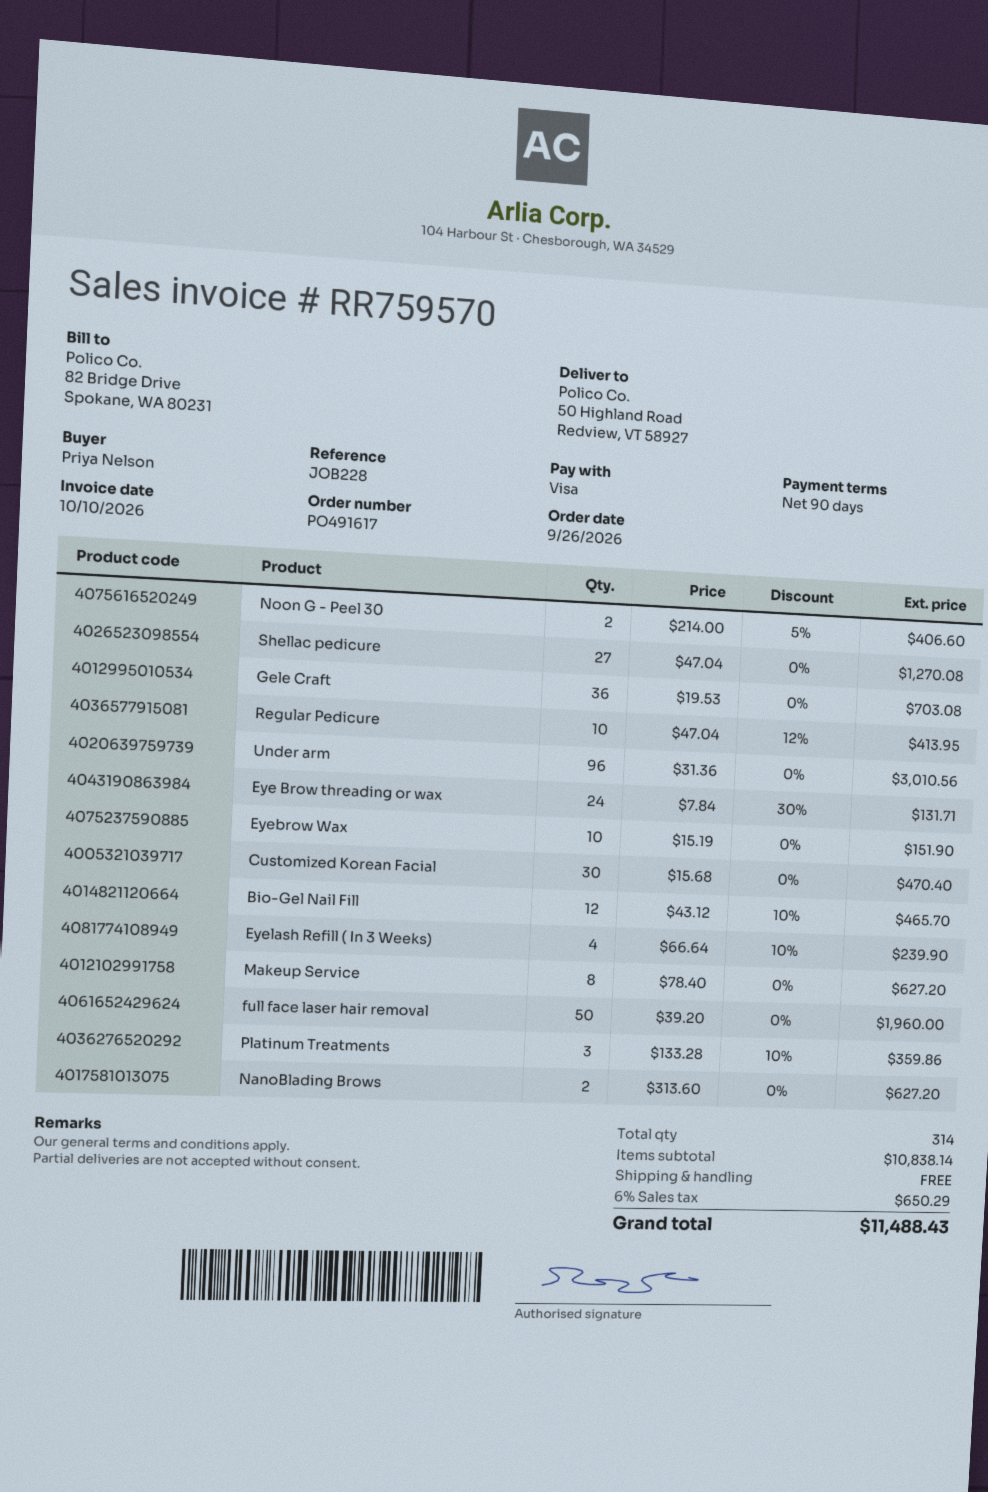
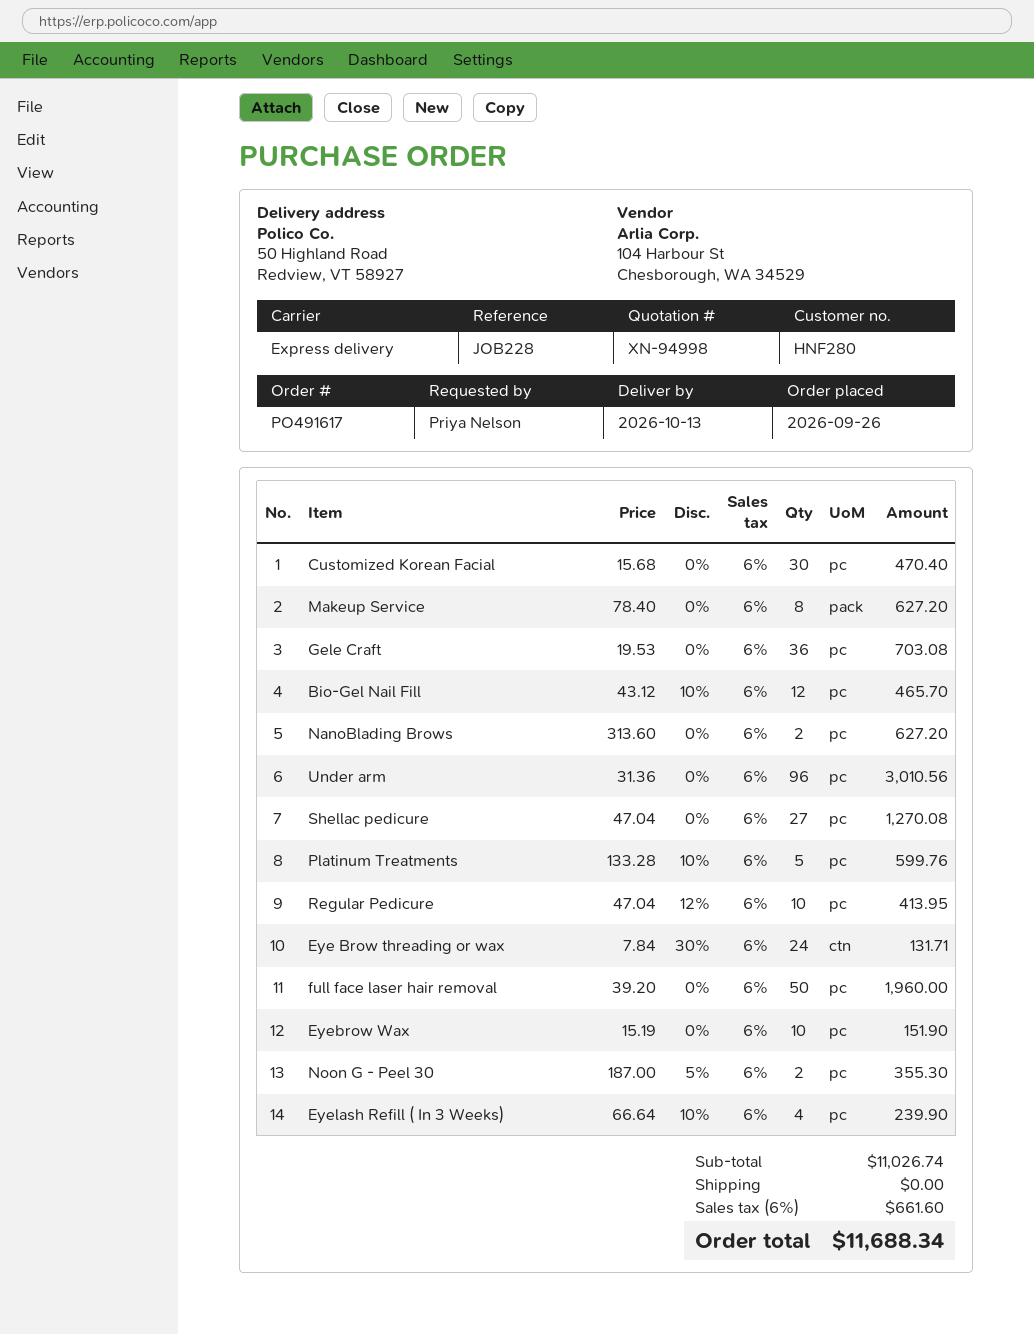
Noon G - Peel 30: 2 x 214.00 - 5% = 406.60 -> 2 x 187.00 - 5% = 355.30
Platinum Treatments: 3 x 133.28 - 10% = 359.86 -> 5 x 133.28 - 10% = 599.76
subtotal: 10838.14 -> 11026.74
tax: 6% = 650.29 -> 6% = 661.60
total: 11488.43 -> 11688.34

